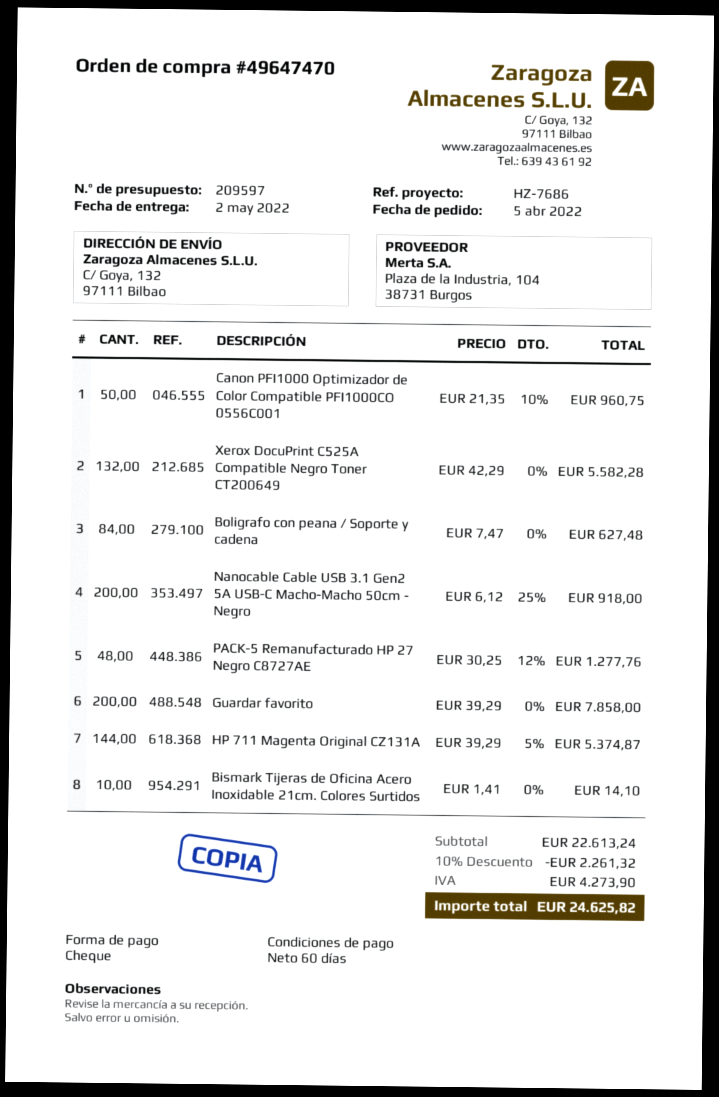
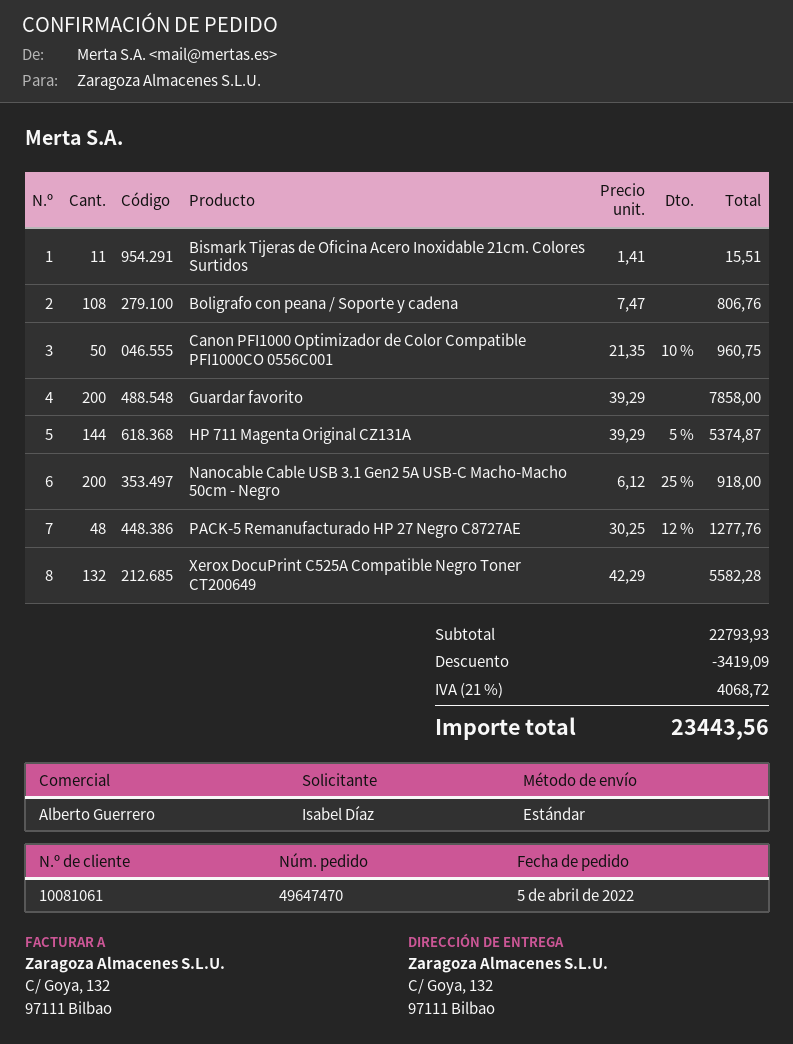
Boligrafo con peana / Soporte y cadena: 84 x 7.47 = 627.48 -> 108 x 7.47 = 806.76
Bismark Tijeras de Oficina Acero Inoxidable 21cm. Colores Surtidos: 10 x 1.41 = 14.10 -> 11 x 1.41 = 15.51
subtotal: 22613.24 -> 22793.93
discount: 2261.32 -> 3419.09
tax: 4273.90 -> 4068.72
total: 24625.82 -> 23443.56

